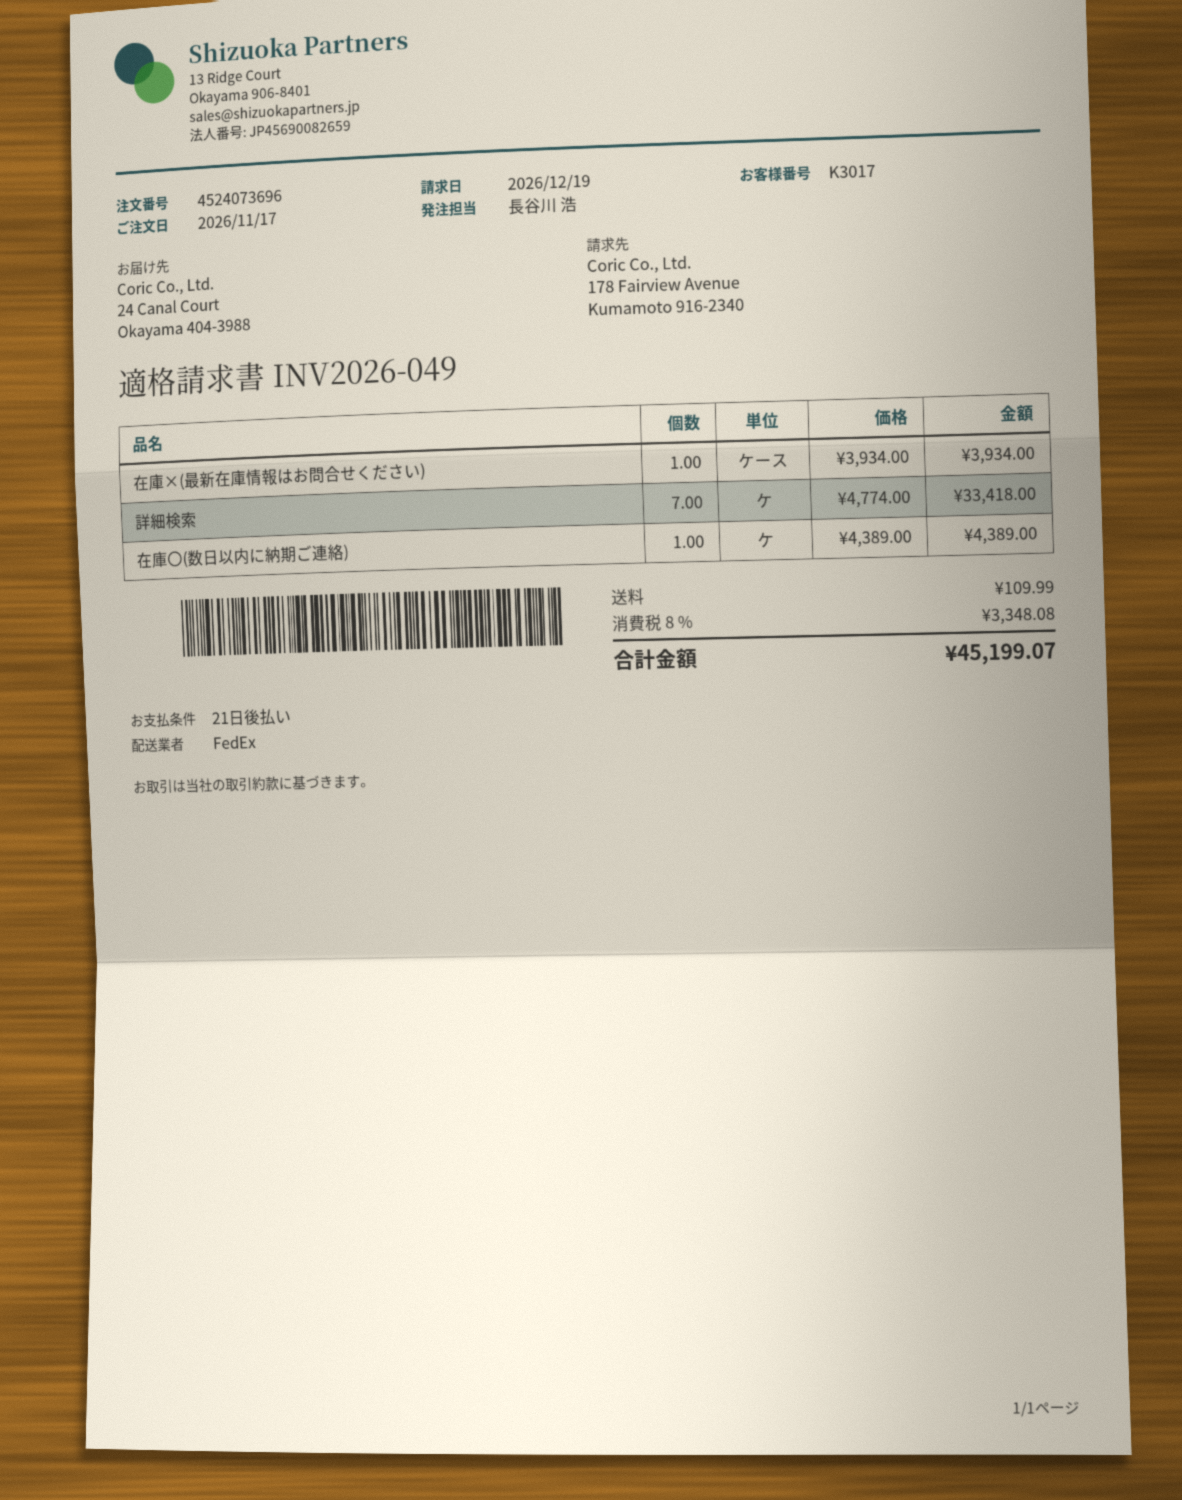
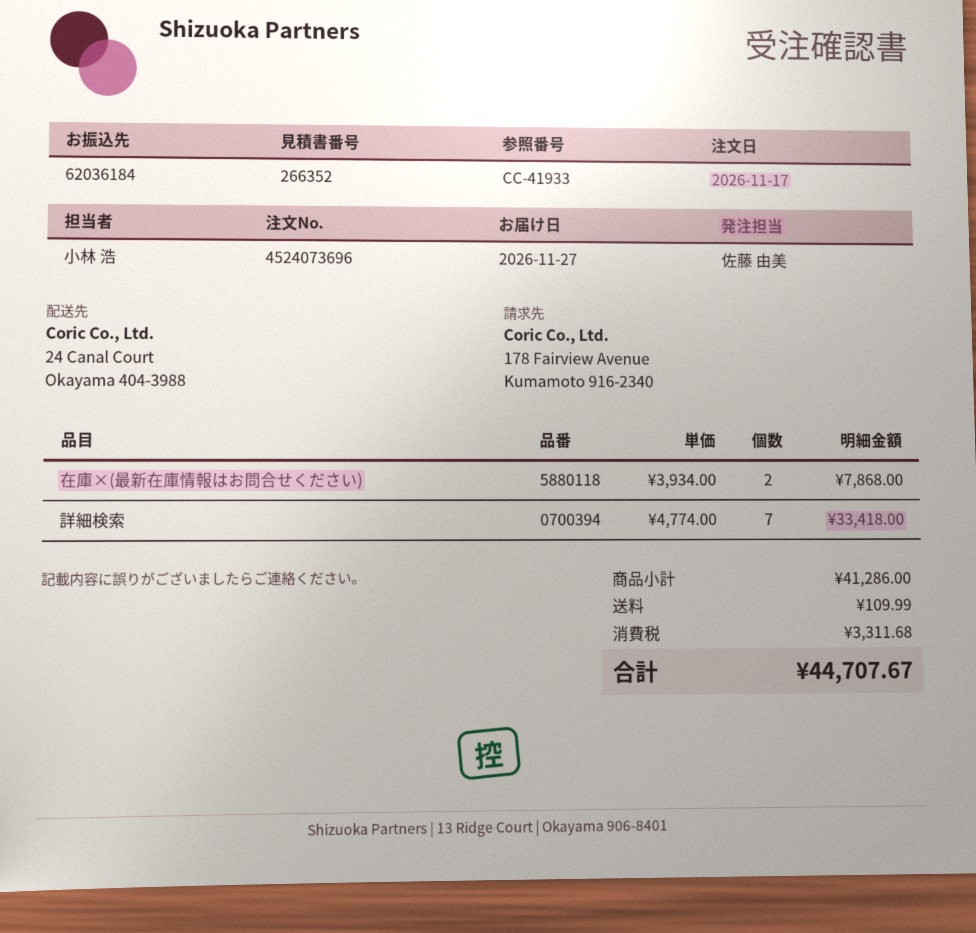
ordered by: 長谷川 浩 -> 佐藤 由美
在庫×(最新在庫情報はお問合せください): 1 x 3934.00 = 3934.00 -> 2 x 3934.00 = 7868.00
在庫〇(数日以内に納期ご連絡): 1 x 4389.00 = 4389.00 -> none
tax: 3348.08 -> 3311.68
total: 45199.07 -> 44707.67

